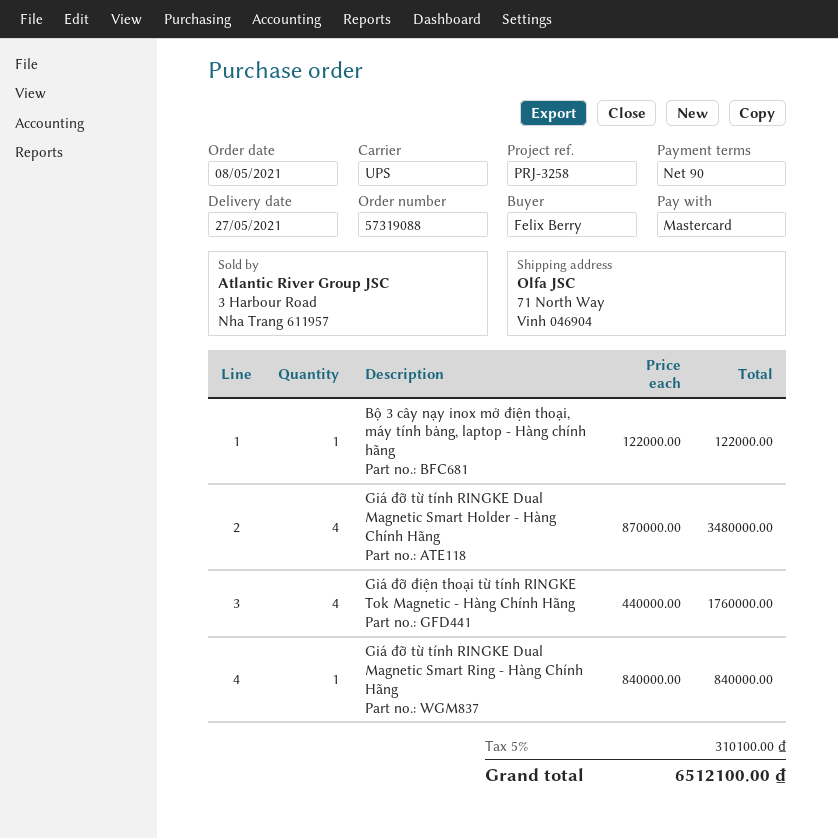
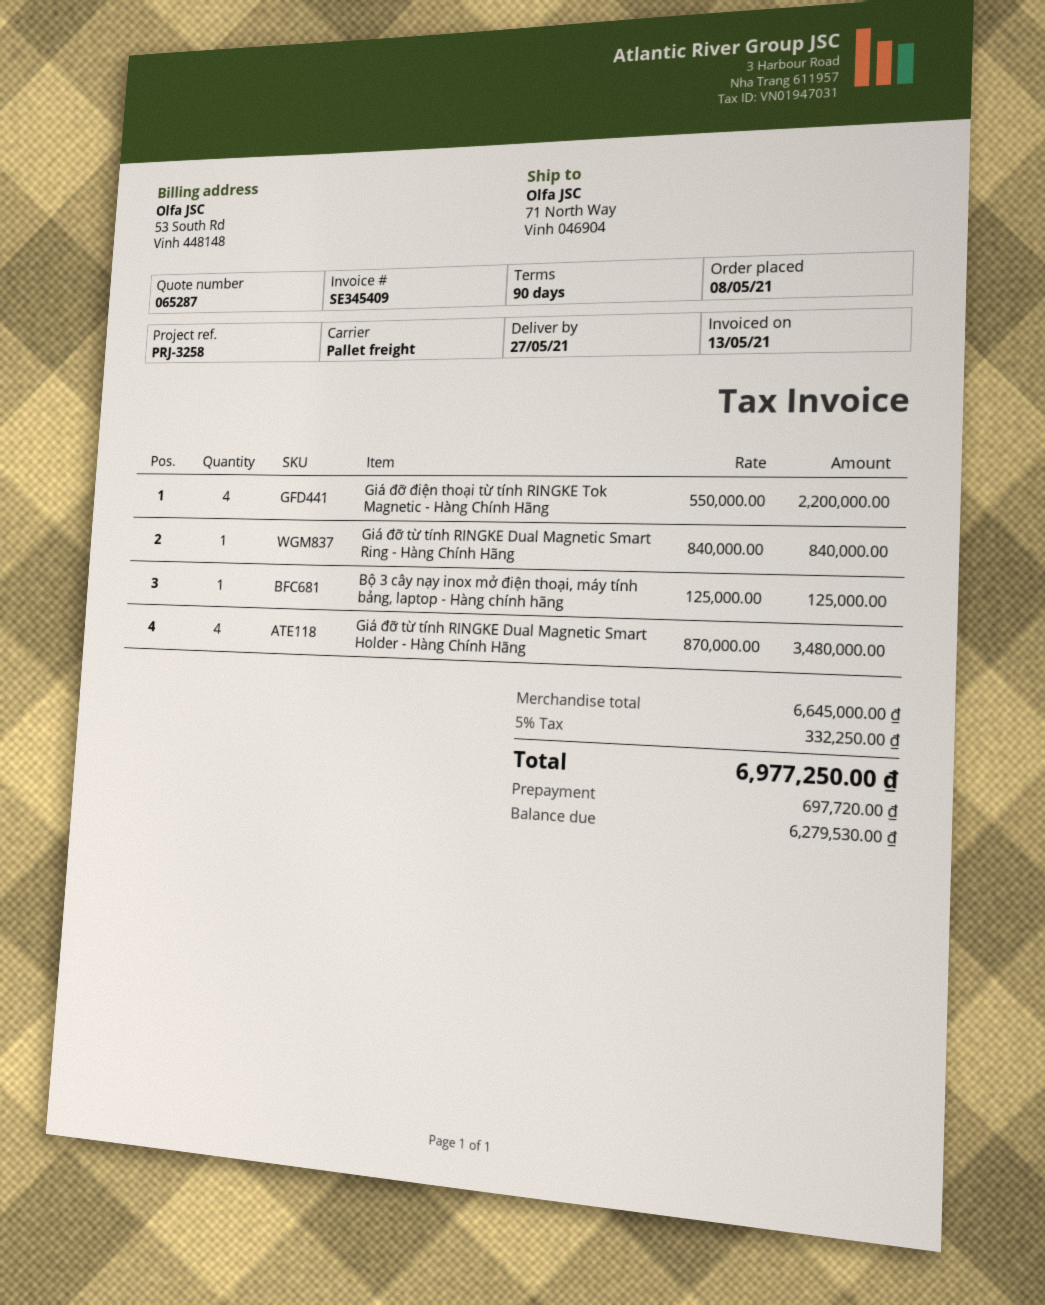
shipping method: UPS -> pallet freight
Bộ 3 cây nạy inox mở điện thoại, máy tính bảng, laptop - Hàng chính hãng: 1 x 122000.00 = 122000.00 -> 1 x 125000.00 = 125000.00
Giá đỡ điện thoại từ tính RINGKE Tok Magnetic - Hàng Chính Hãng: 4 x 440000.00 = 1760000.00 -> 4 x 550000.00 = 2200000.00
tax: 5% = 310100.00 -> 5% = 332250.00
total: 6512100.00 -> 6977250.00

